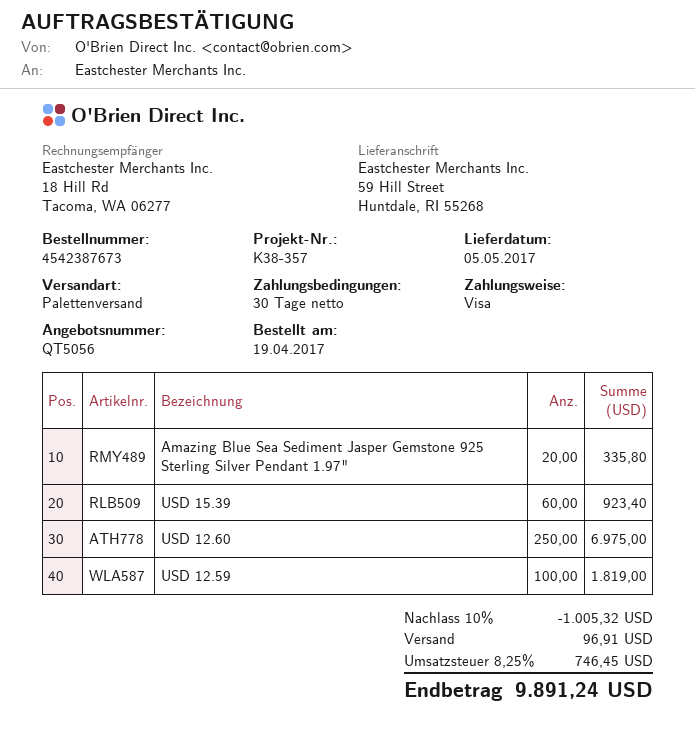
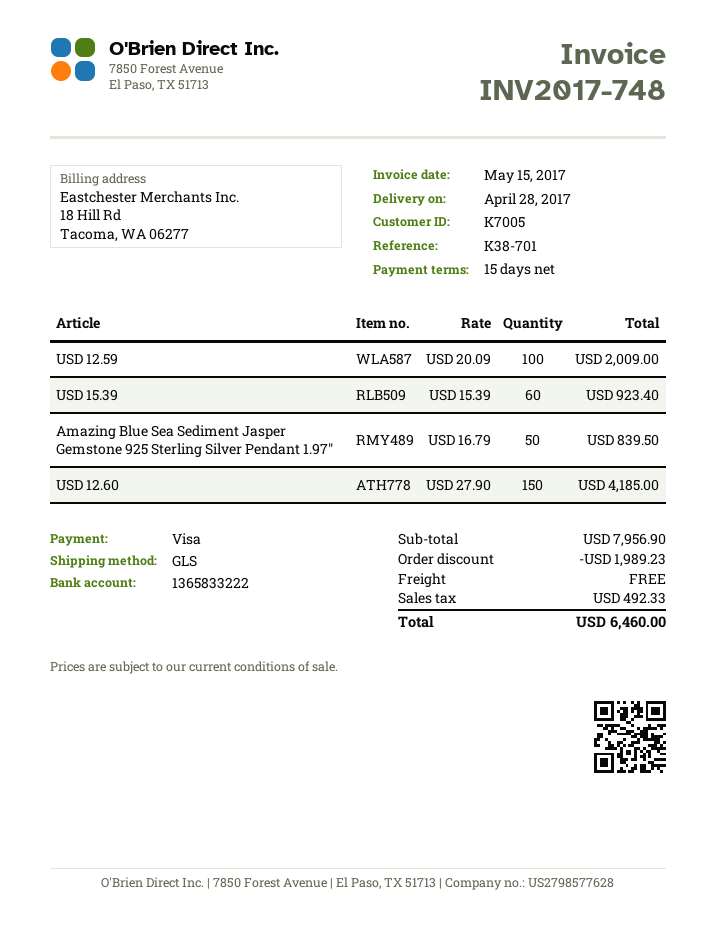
delivery date: 2017-05-05 -> 2017-04-28
payment terms: 30 days -> 15 days
reference: K38-357 -> K38-701
shipping method: pallet freight -> GLS
Amazing Blue Sea Sediment Jasper Gemstone 925 Sterling Silver Pendant 1.97": 20 for 335.80 -> 50 for 839.50
USD 12.60: 250 for 6975.00 -> 150 for 4185.00
USD 12.59: 100 for 1819.00 -> 100 for 2009.00
discount: 1005.32 -> 1989.23
shipping: 96.91 -> 0.00
tax: 746.45 -> 492.33
total: 9891.24 -> 6460.00

